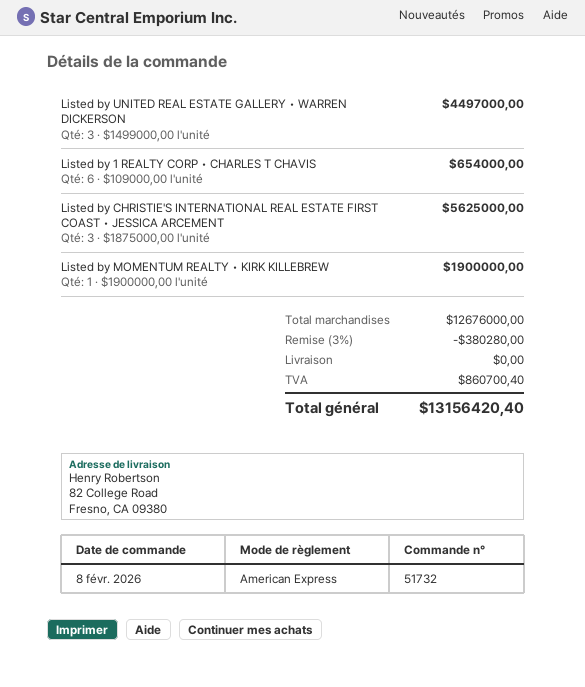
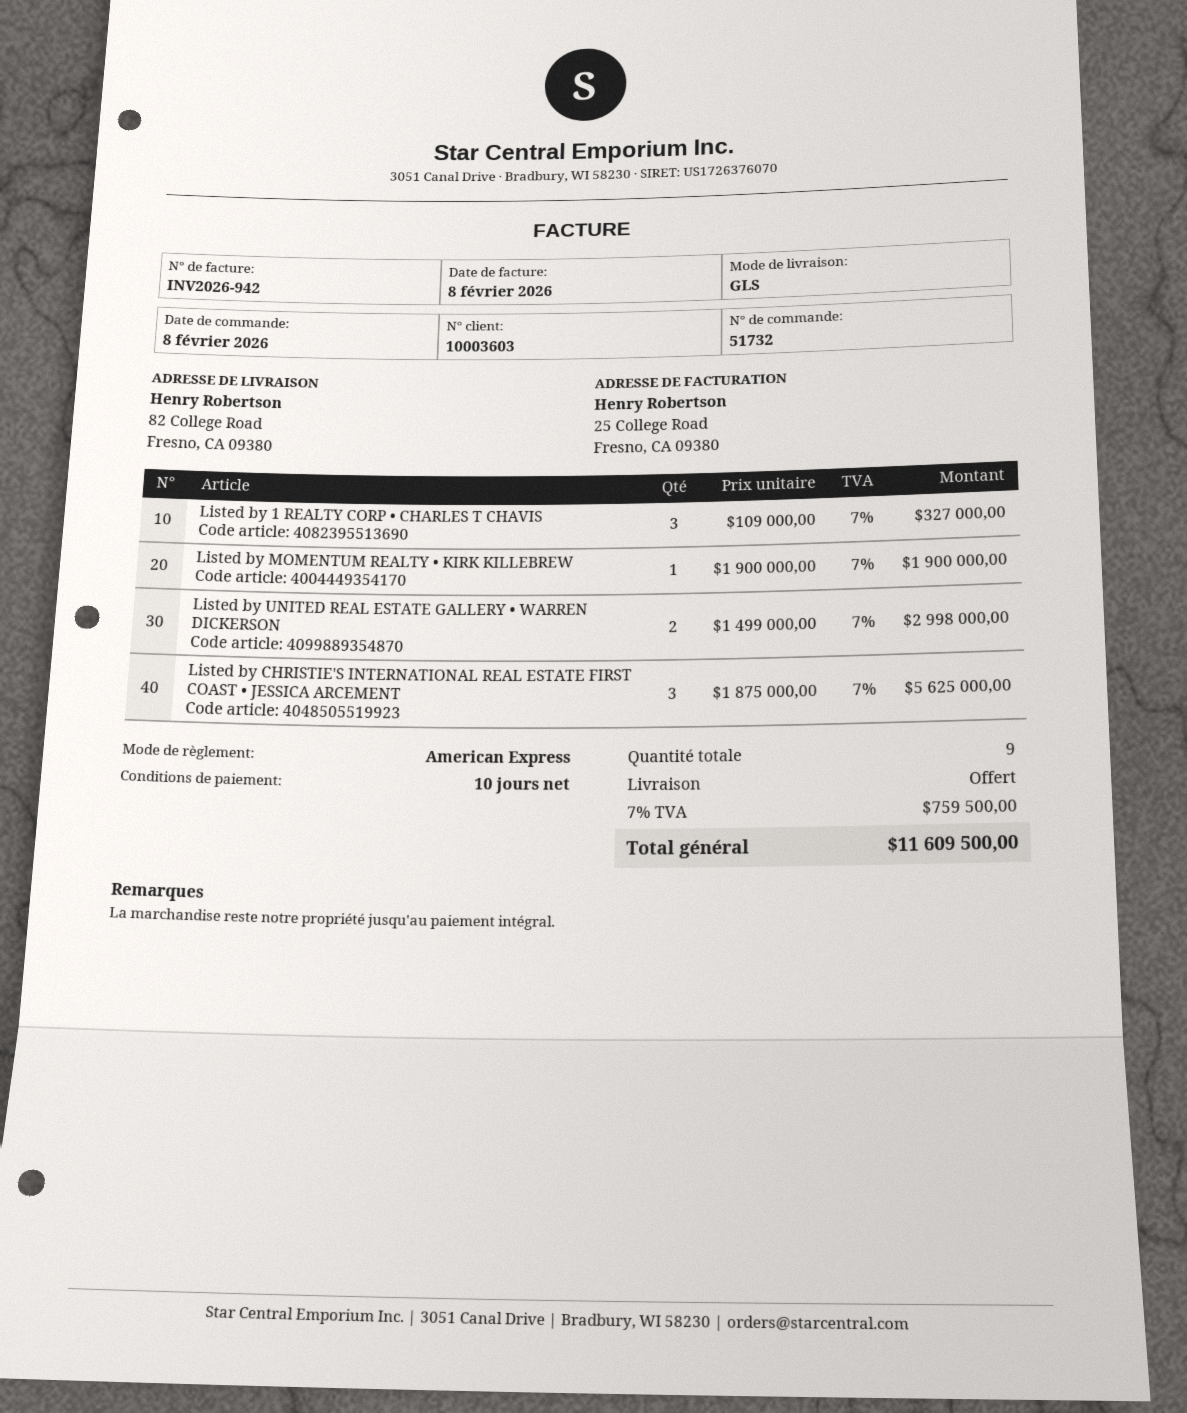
Listed by UNITED REAL ESTATE GALLERY • WARREN DICKERSON: 3 x 1499000.00 = 4497000.00 -> 2 x 1499000.00 = 2998000.00
Listed by 1 REALTY CORP • CHARLES T CHAVIS: 6 x 109000.00 = 654000.00 -> 3 x 109000.00 = 327000.00
discount: 3% = 380280.00 -> none
tax: 860700.40 -> 759500.00
total: 13156420.40 -> 11609500.00

